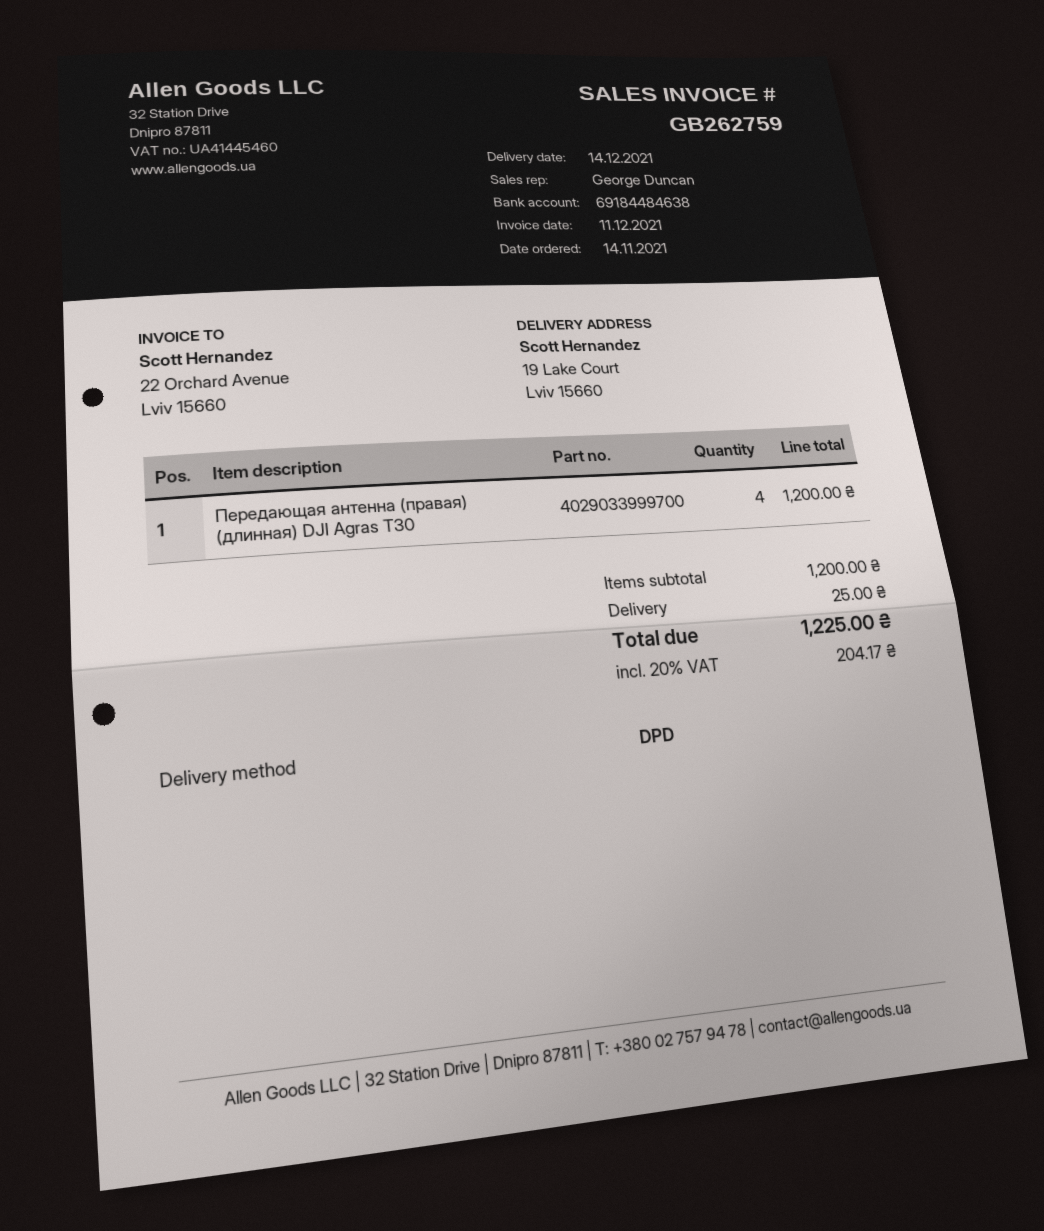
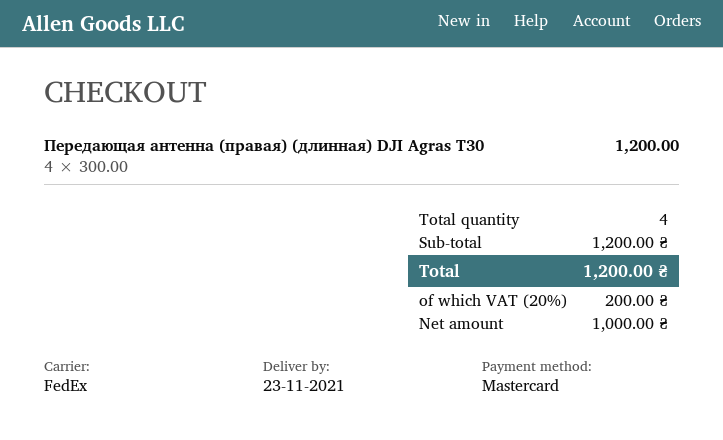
delivery date: 2021-12-14 -> 2021-11-23
shipping method: DPD -> FedEx
shipping: 25.00 -> none
tax: 20% = 204.17 -> 20% = 200.00
total: 1225.00 -> 1200.00

